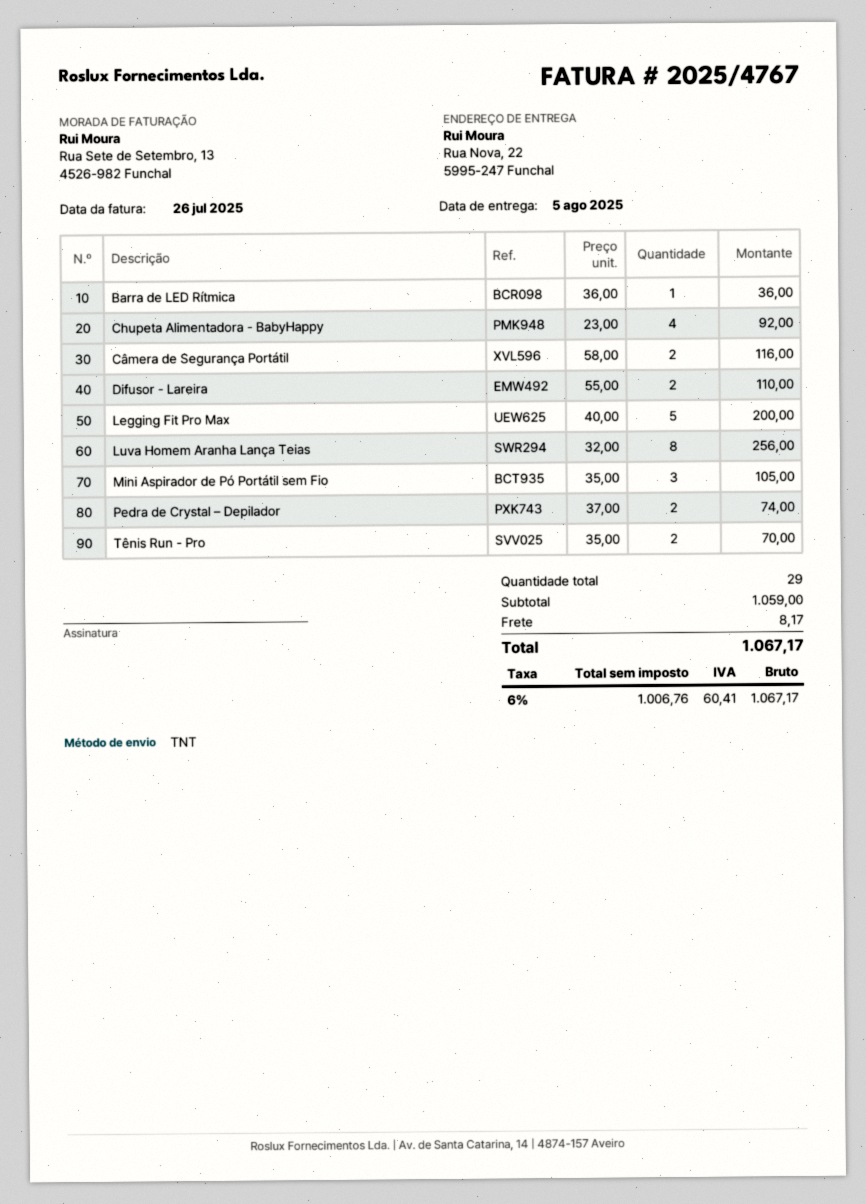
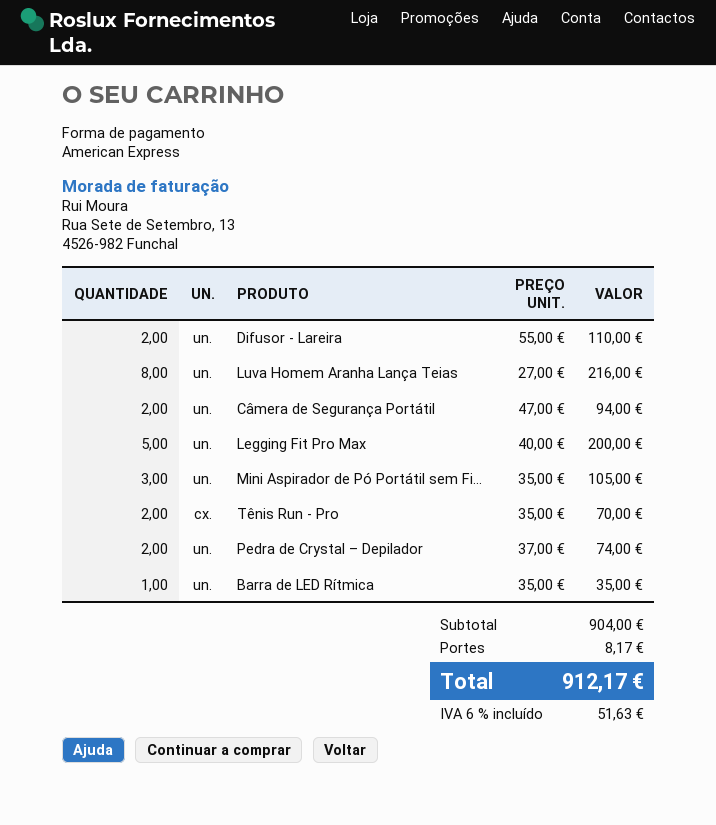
Barra de LED Rítmica: 1 x 36.00 = 36.00 -> 1 x 35.00 = 35.00
Chupeta Alimentadora - BabyHappy: 4 x 23.00 = 92.00 -> none
Câmera de Segurança Portátil: 2 x 58.00 = 116.00 -> 2 x 47.00 = 94.00
Luva Homem Aranha Lança Teias: 8 x 32.00 = 256.00 -> 8 x 27.00 = 216.00
subtotal: 1059.00 -> 904.00
tax: 6% = 60.41 -> 6% = 51.63
total: 1067.17 -> 912.17

